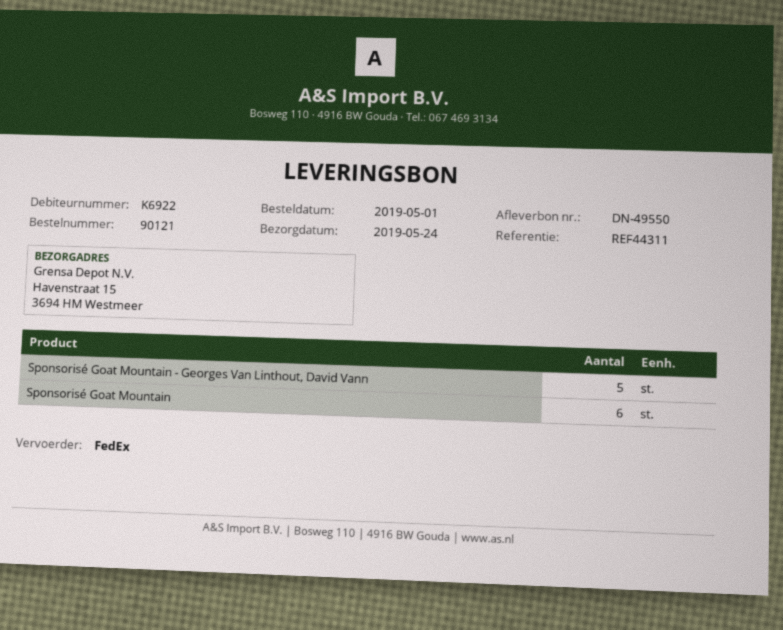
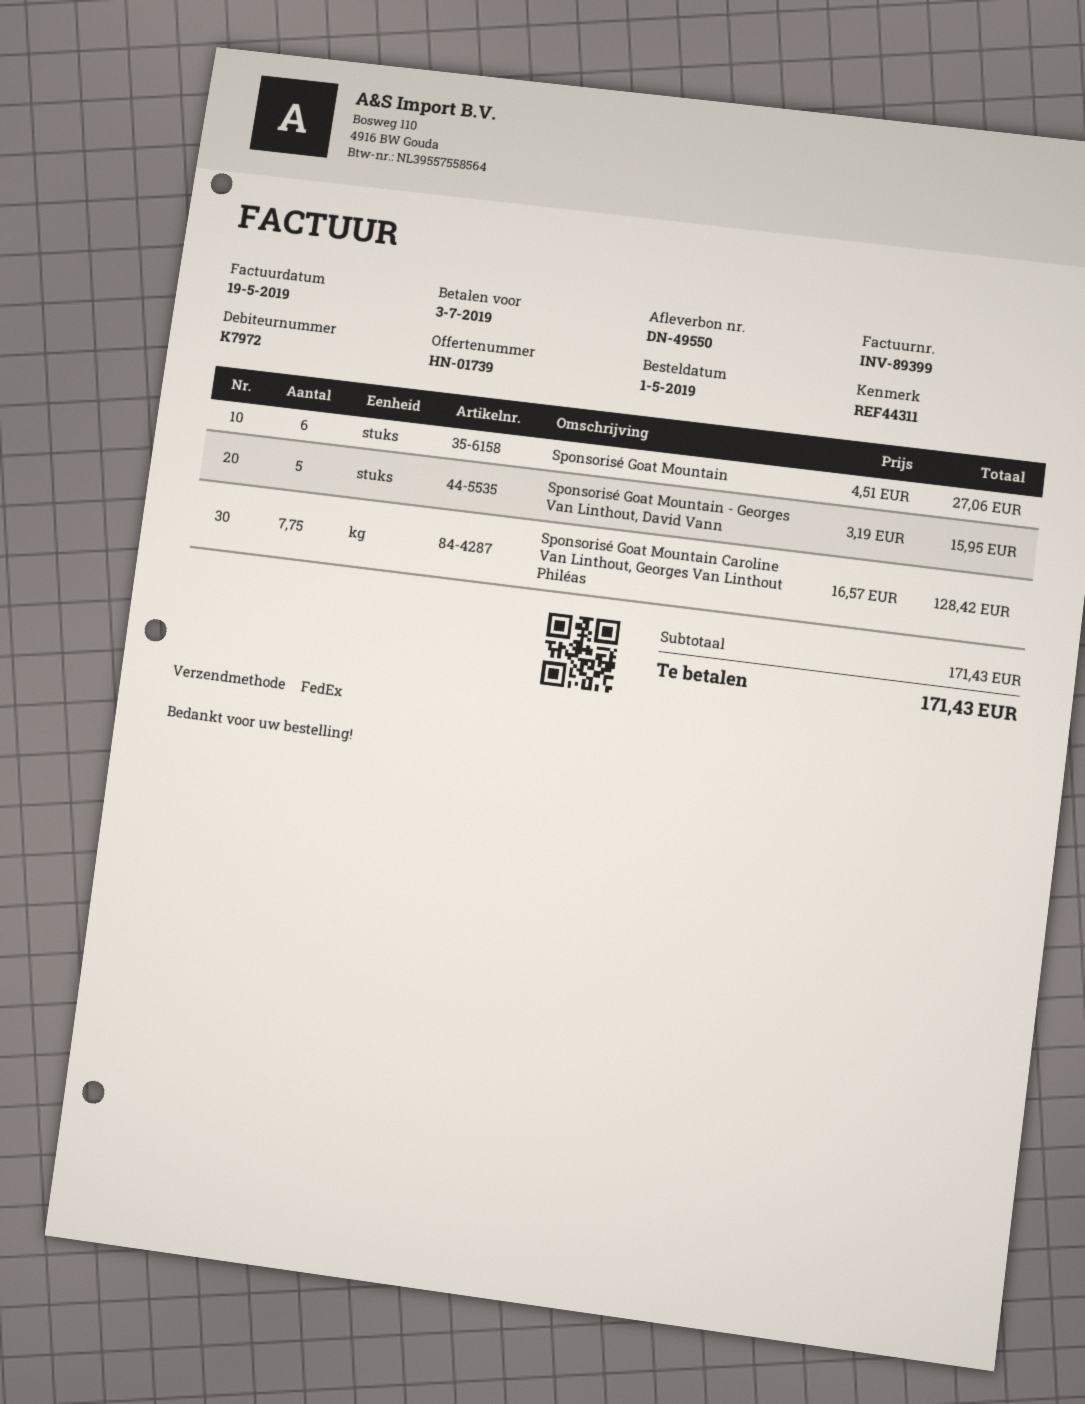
customer number: K6922 -> K7972
Sponsorisé Goat Mountain Caroline Van Linthout, Georges Van Linthout Philéas: none -> 7.75

